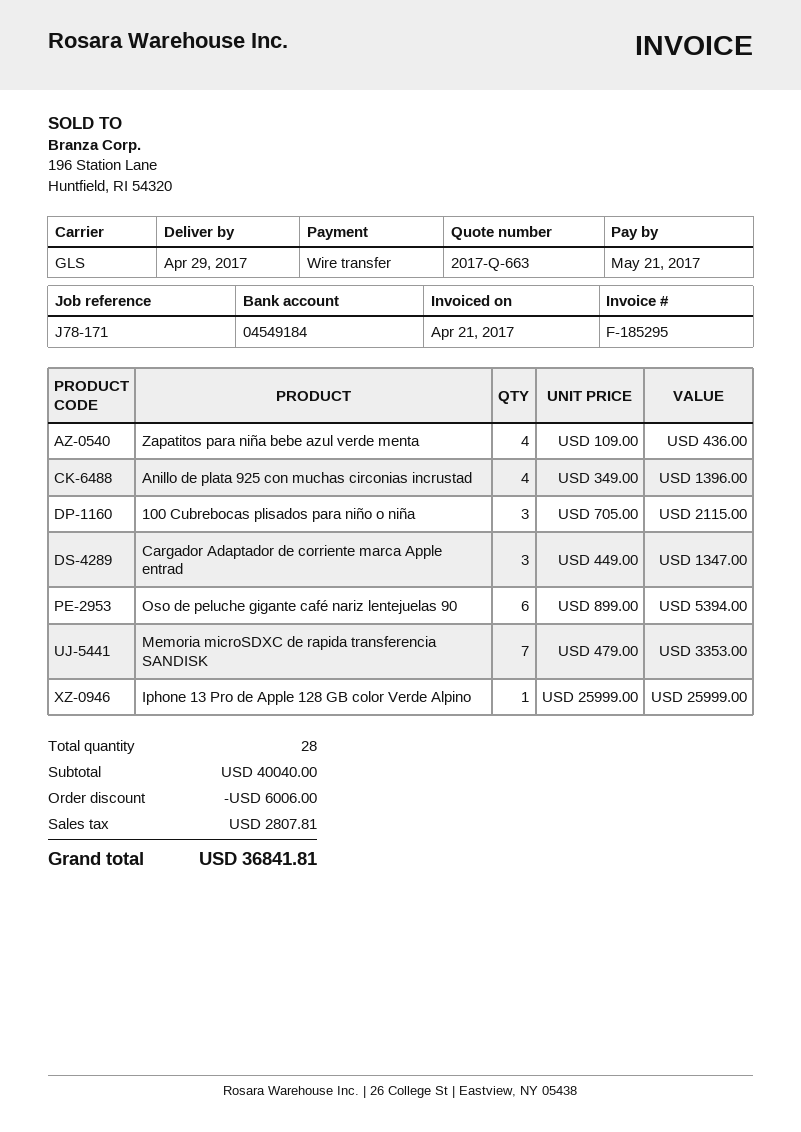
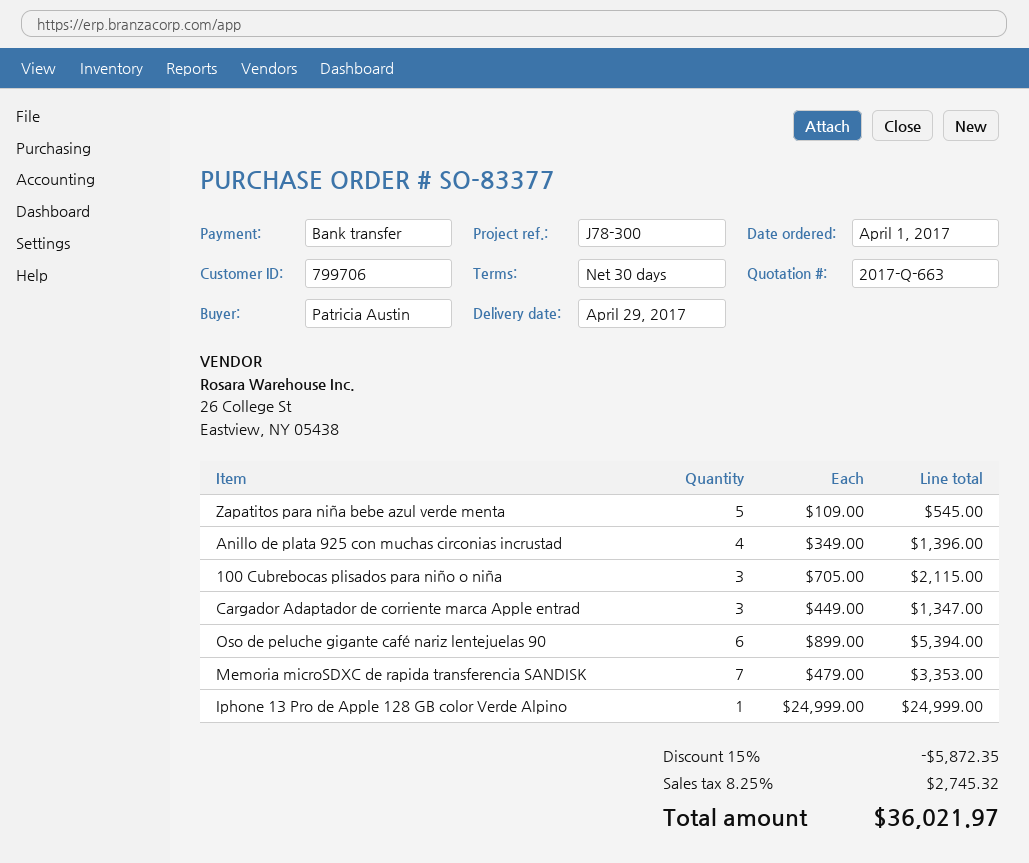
reference: J78-171 -> J78-300
Zapatitos para niña bebe azul verde menta: 4 x 109.00 = 436.00 -> 5 x 109.00 = 545.00
Iphone 13 Pro de Apple 128 GB color Verde Alpino: 1 x 25999.00 = 25999.00 -> 1 x 24999.00 = 24999.00
discount: 6006.00 -> 5872.35
tax: 2807.81 -> 2745.32
total: 36841.81 -> 36021.97

